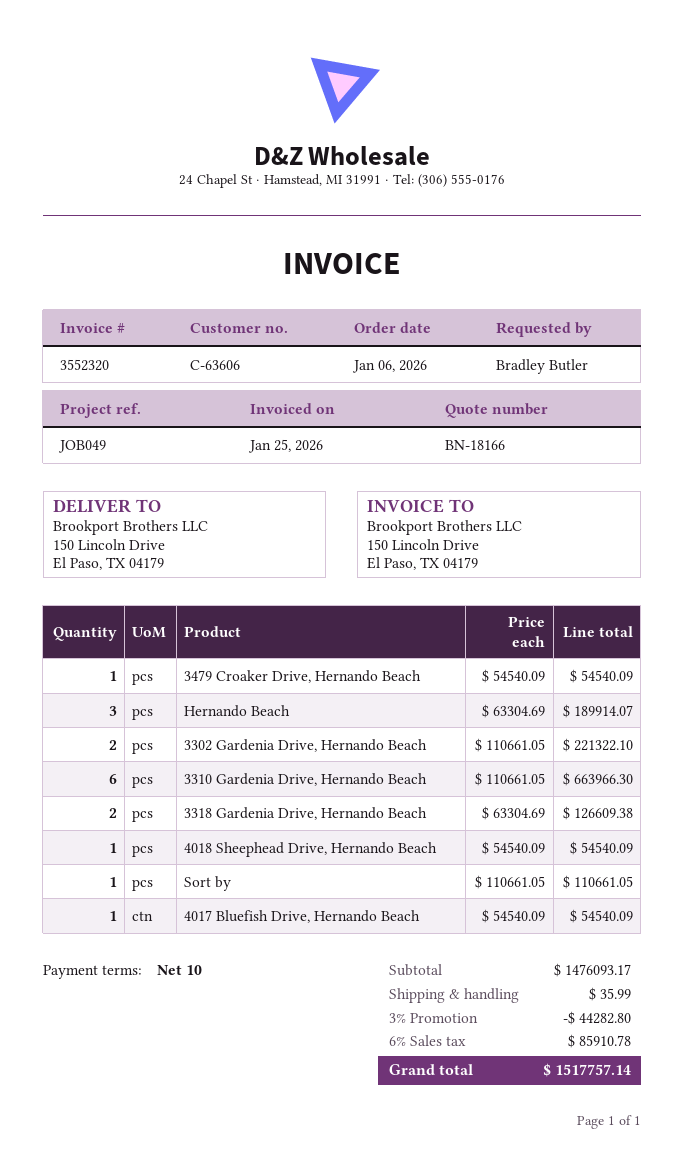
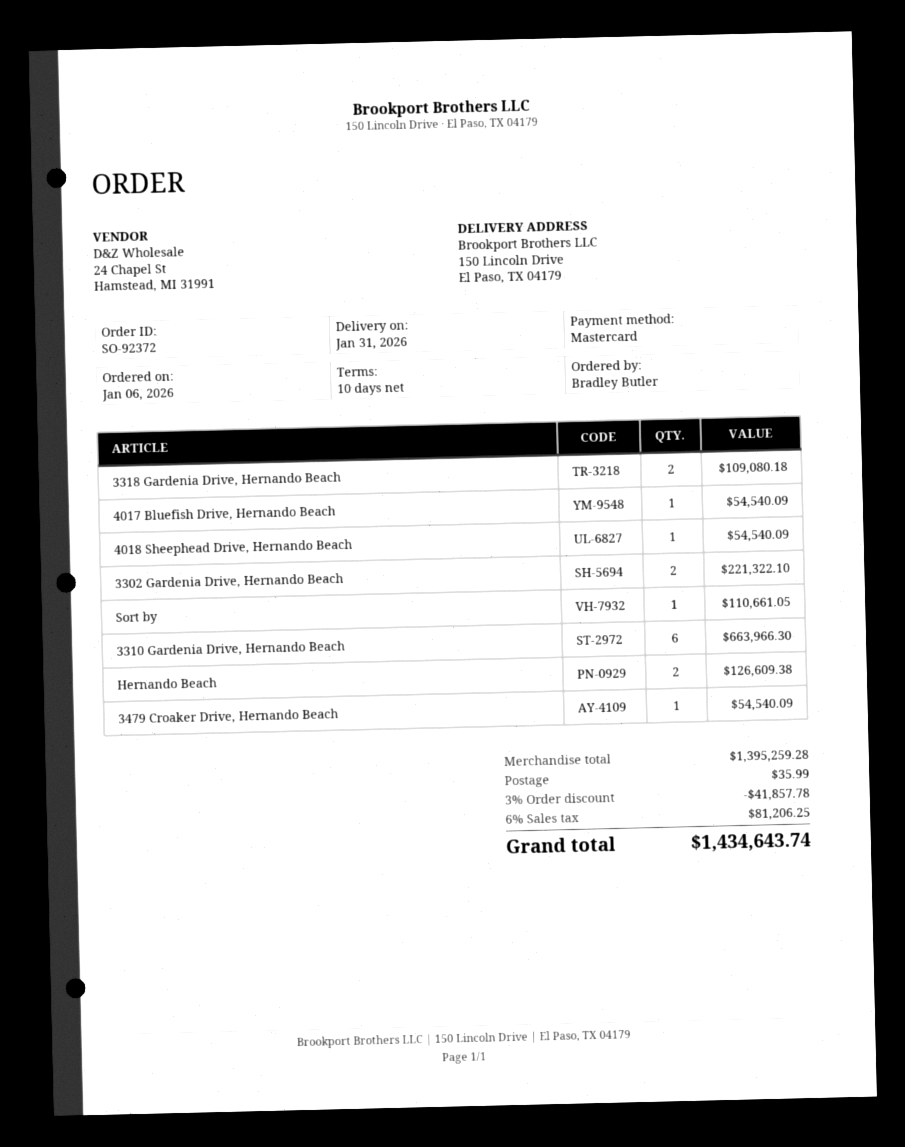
Hernando Beach: 3 for 189914.07 -> 2 for 126609.38
3318 Gardenia Drive, Hernando Beach: 2 for 126609.38 -> 2 for 109080.18
subtotal: 1476093.17 -> 1395259.28
discount: 3% = 44282.80 -> 3% = 41857.78
tax: 6% = 85910.78 -> 6% = 81206.25
total: 1517757.14 -> 1434643.74

